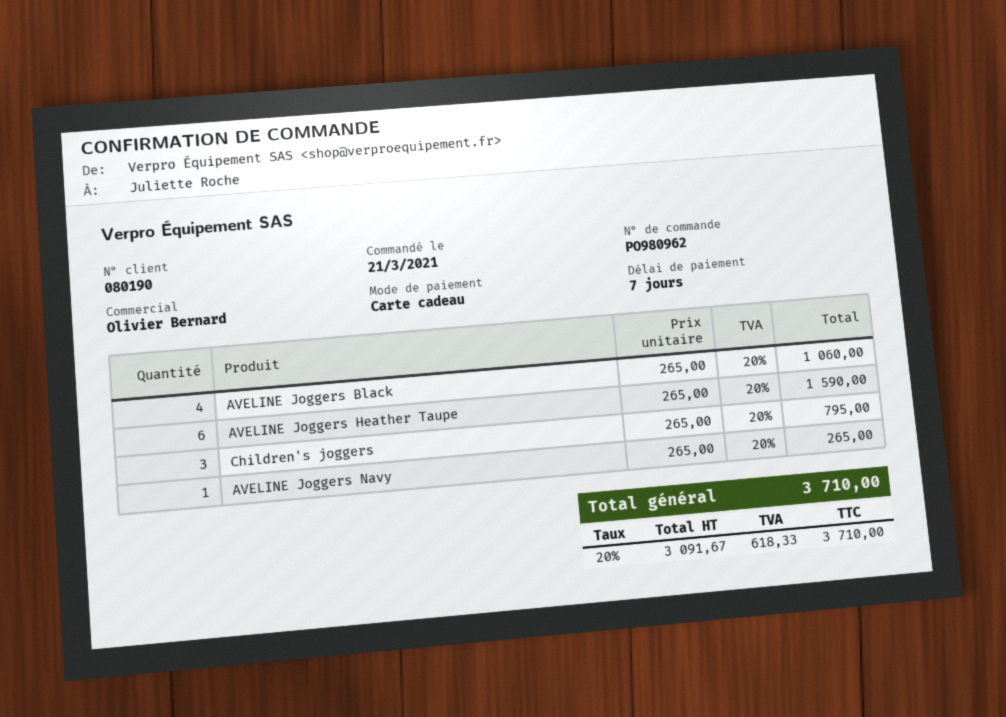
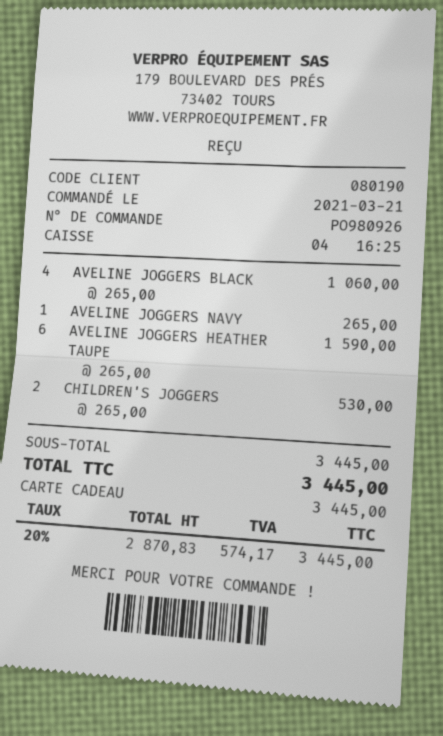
order number: PO980962 -> PO980926
Children's joggers: 3 x 265.00 = 795.00 -> 2 x 265.00 = 530.00
net: 3091.67 -> 2870.83
tax: 20% = 618.33 -> 20% = 574.17
total: 3710.00 -> 3445.00

